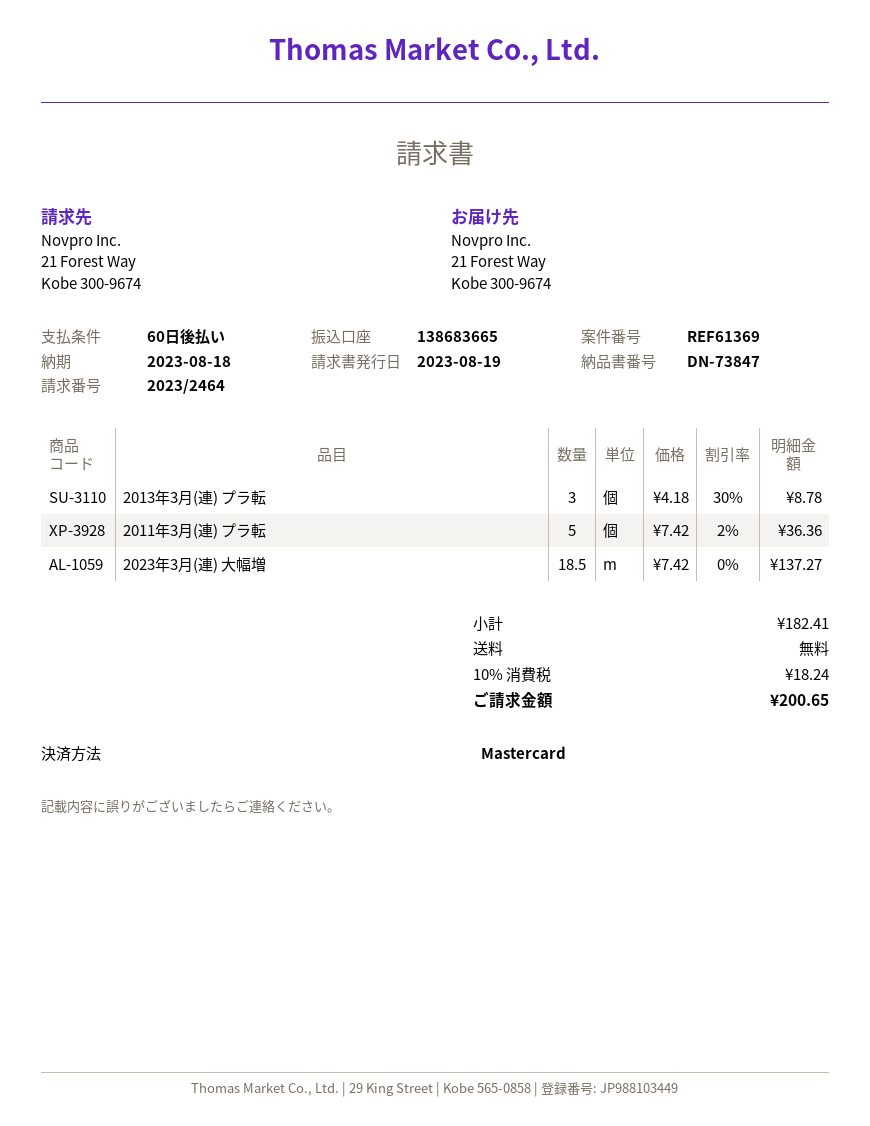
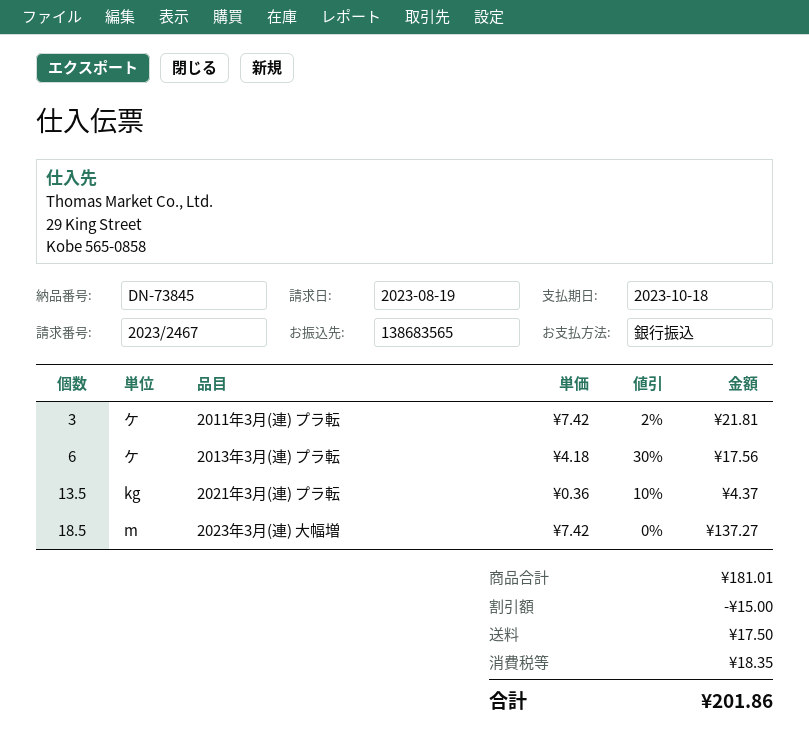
delivery note number: DN-73847 -> DN-73845
invoice number: 2023/2464 -> 2023/2467
payment method: Mastercard -> bank transfer
bank account: 138683665 -> 138683565
2013年3月(連) プラ転: 3 x 4.18 - 30% = 8.78 -> 6 x 4.18 - 30% = 17.56
2011年3月(連) プラ転: 5 x 7.42 - 2% = 36.36 -> 3 x 7.42 - 2% = 21.81
2021年3月(連) プラ転: none -> 13.5 x 0.36 - 10% = 4.37
subtotal: 182.41 -> 181.01
discount: none -> 15.00
shipping: 0.00 -> 17.50
tax: 18.24 -> 18.35
total: 200.65 -> 201.86

